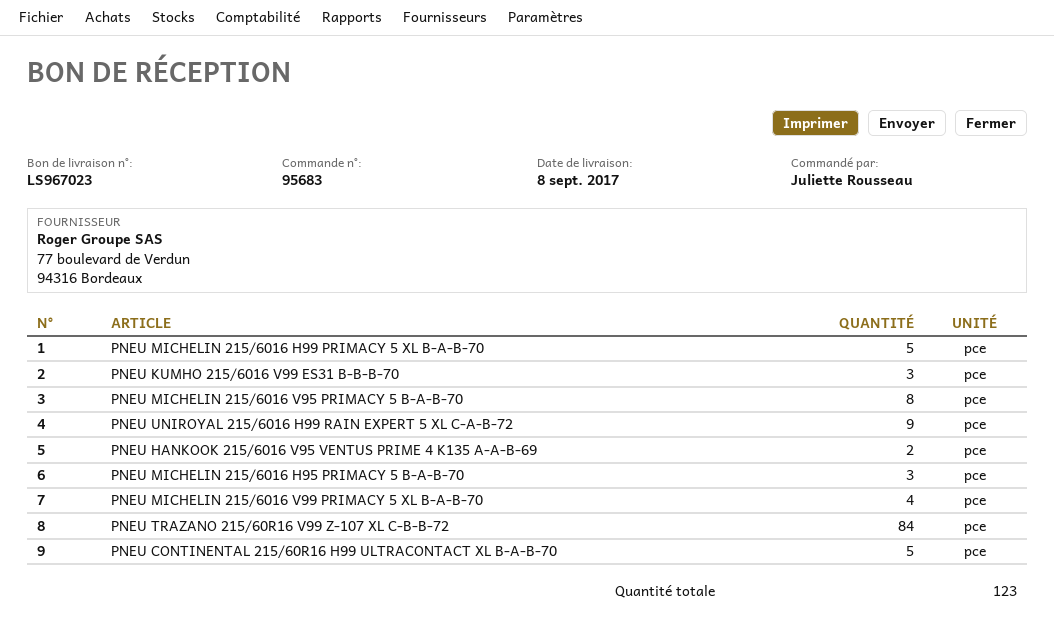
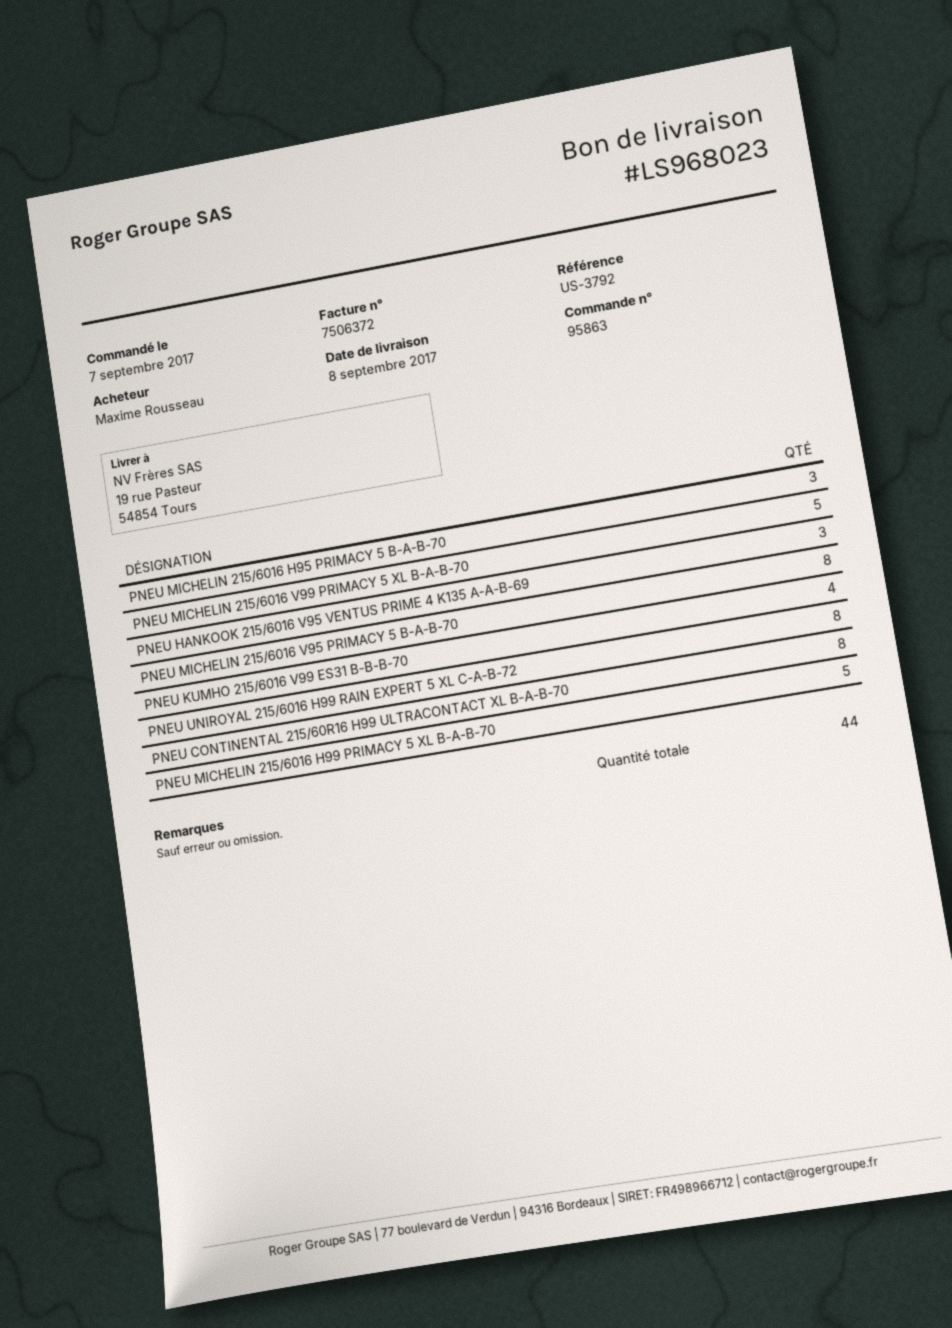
order number: 95683 -> 95863
delivery note number: LS967023 -> LS968023
ordered by: Juliette Rousseau -> Maxime Rousseau
PNEU KUMHO 215/6016 V99 ES31 B-B-B-70: 3 -> 4
PNEU UNIROYAL 215/6016 H99 RAIN EXPERT 5 XL C-A-B-72: 9 -> 8
PNEU HANKOOK 215/6016 V95 VENTUS PRIME 4 K135 A-A-B-69: 2 -> 3
PNEU MICHELIN 215/6016 V99 PRIMACY 5 XL B-A-B-70: 4 -> 5
PNEU TRAZANO 215/60R16 V99 Z-107 XL C-B-B-72: 84 -> none
PNEU CONTINENTAL 215/60R16 H99 ULTRACONTACT XL B-A-B-70: 5 -> 8
total quantity: 123 -> 44

